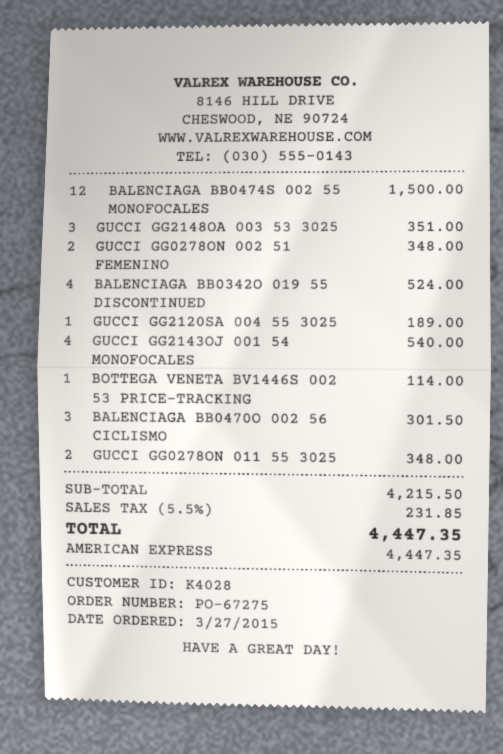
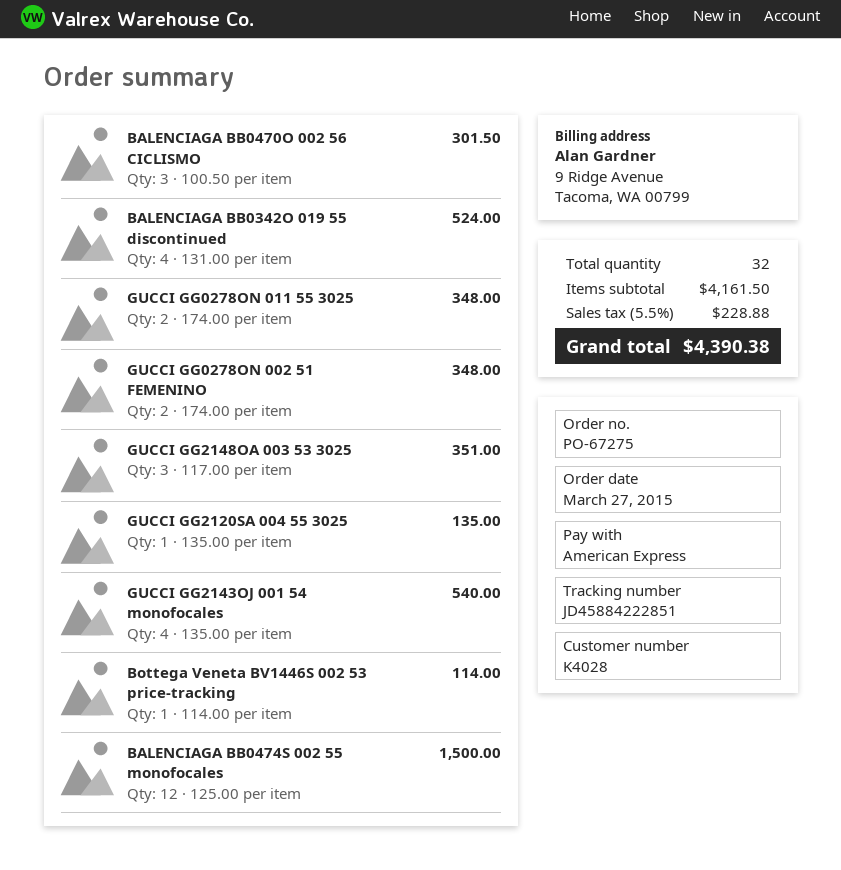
GUCCI GG2120SA 004 55 3025: 1 for 189.00 -> 1 for 135.00
subtotal: 4215.50 -> 4161.50
tax: 5.5% = 231.85 -> 5.5% = 228.88
total: 4447.35 -> 4390.38

